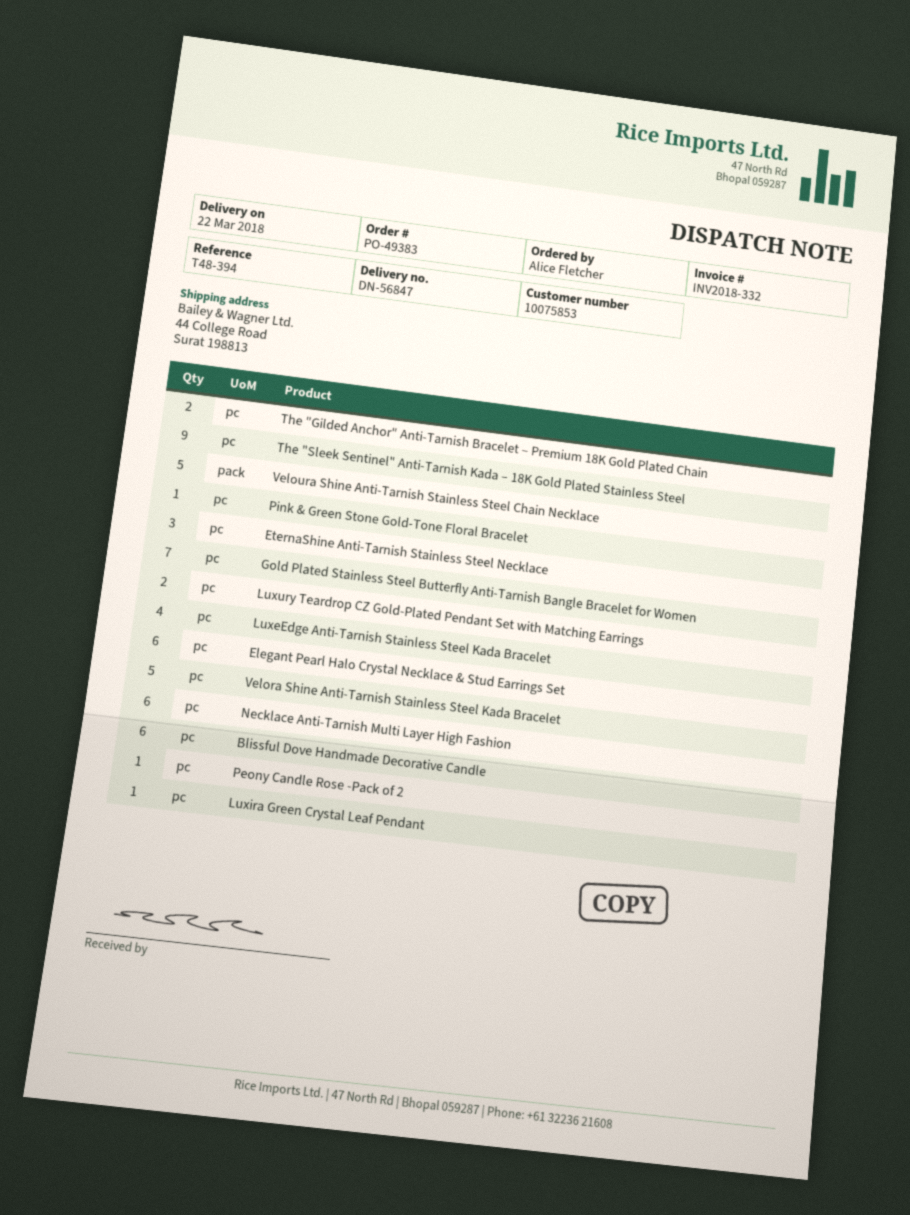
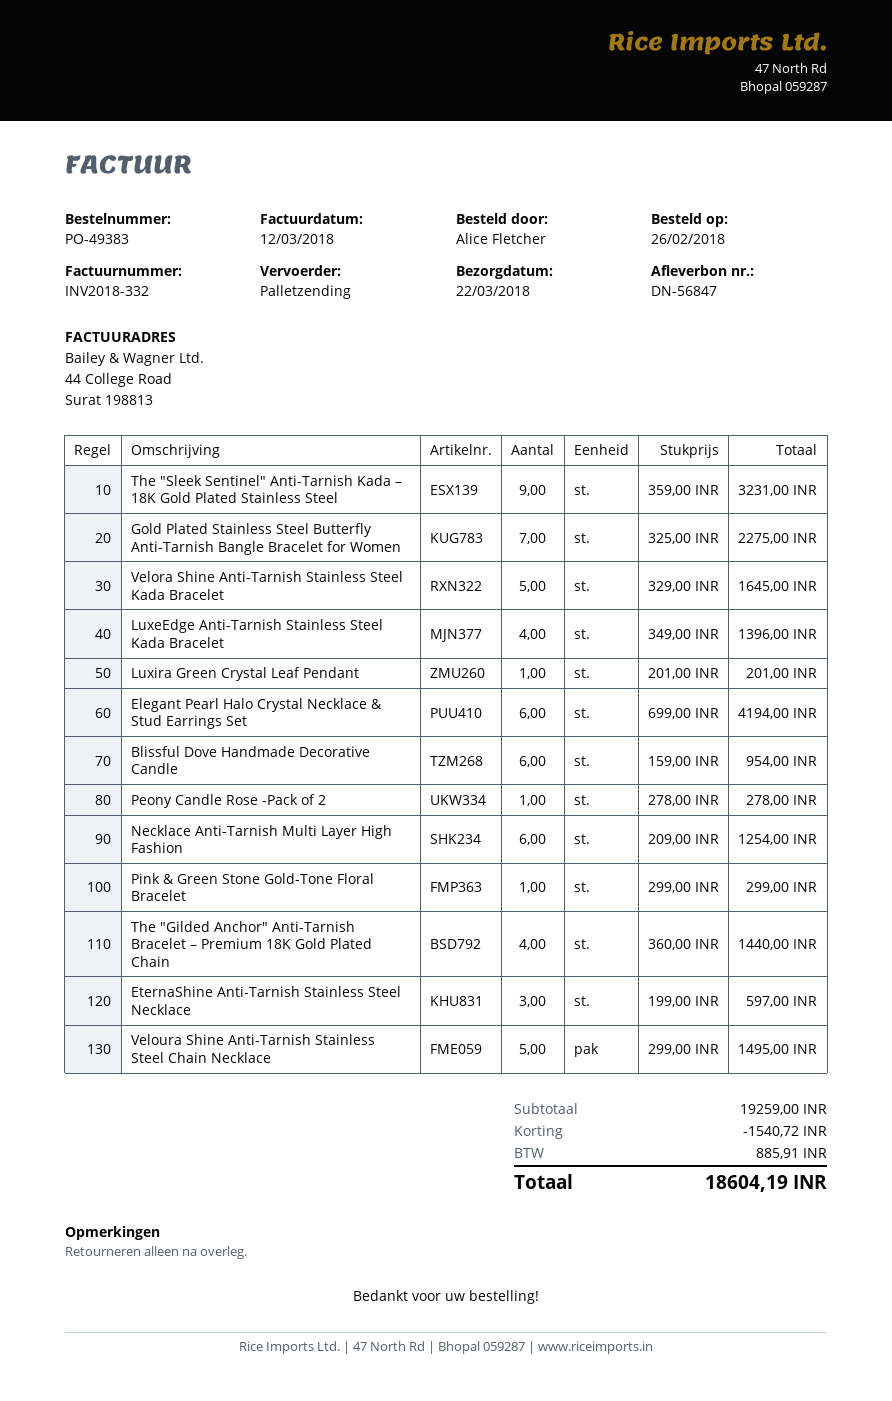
The "Gilded Anchor" Anti-Tarnish Bracelet – Premium 18K Gold Plated Chain: 2 -> 4
Luxury Teardrop CZ Gold-Plated Pendant Set with Matching Earrings: 2 -> none

